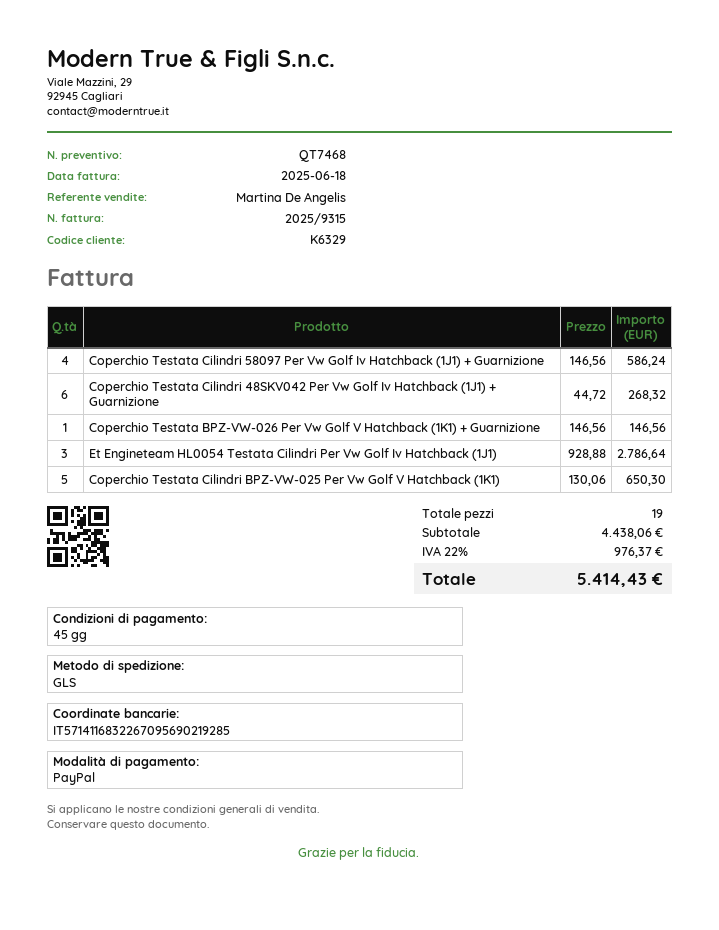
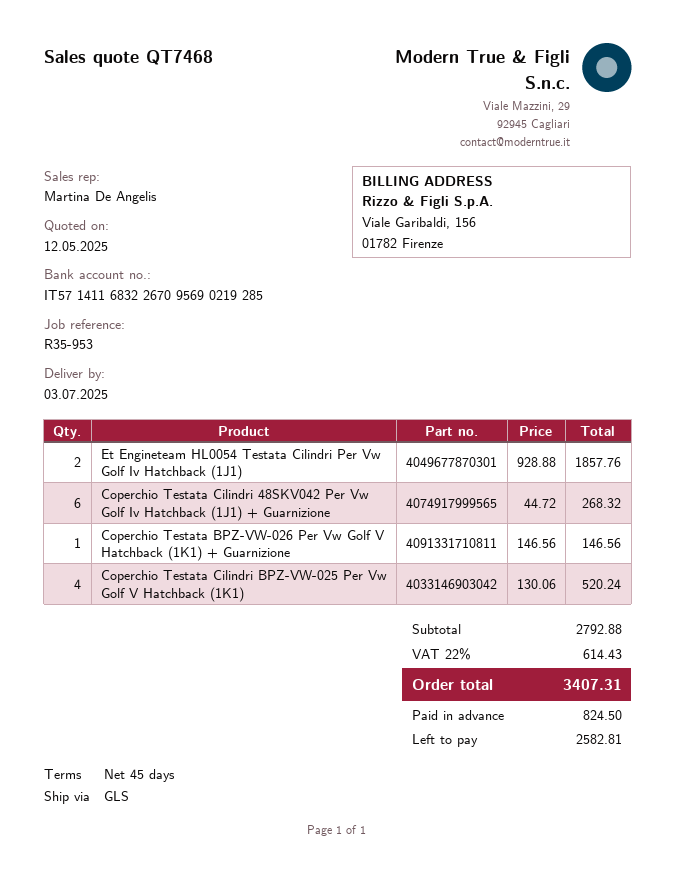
Coperchio Testata Cilindri 58097 Per Vw Golf Iv Hatchback (1J1) + Guarnizione: 4 x 146.56 = 586.24 -> none
Et Engineteam HL0054 Testata Cilindri Per Vw Golf Iv Hatchback (1J1): 3 x 928.88 = 2786.64 -> 2 x 928.88 = 1857.76
Coperchio Testata Cilindri BPZ-VW-025 Per Vw Golf V Hatchback (1K1): 5 x 130.06 = 650.30 -> 4 x 130.06 = 520.24
subtotal: 4438.06 -> 2792.88
tax: 22% = 976.37 -> 22% = 614.43
total: 5414.43 -> 3407.31

